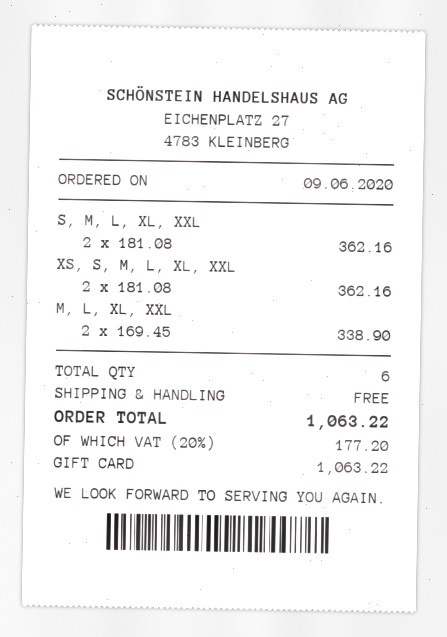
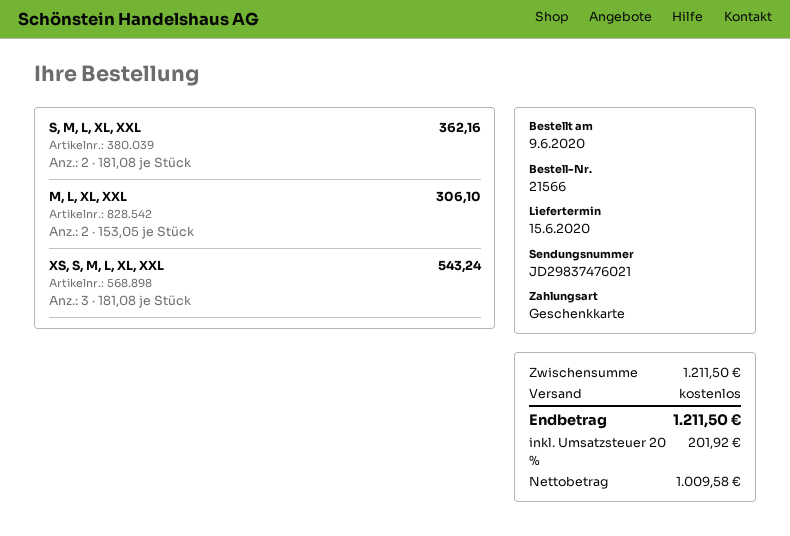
XS, S, M, L, XL, XXL: 2 x 181.08 = 362.16 -> 3 x 181.08 = 543.24
M, L, XL, XXL: 2 x 169.45 = 338.90 -> 2 x 153.05 = 306.10
tax: 20% = 177.20 -> 20% = 201.92
total: 1063.22 -> 1211.50

